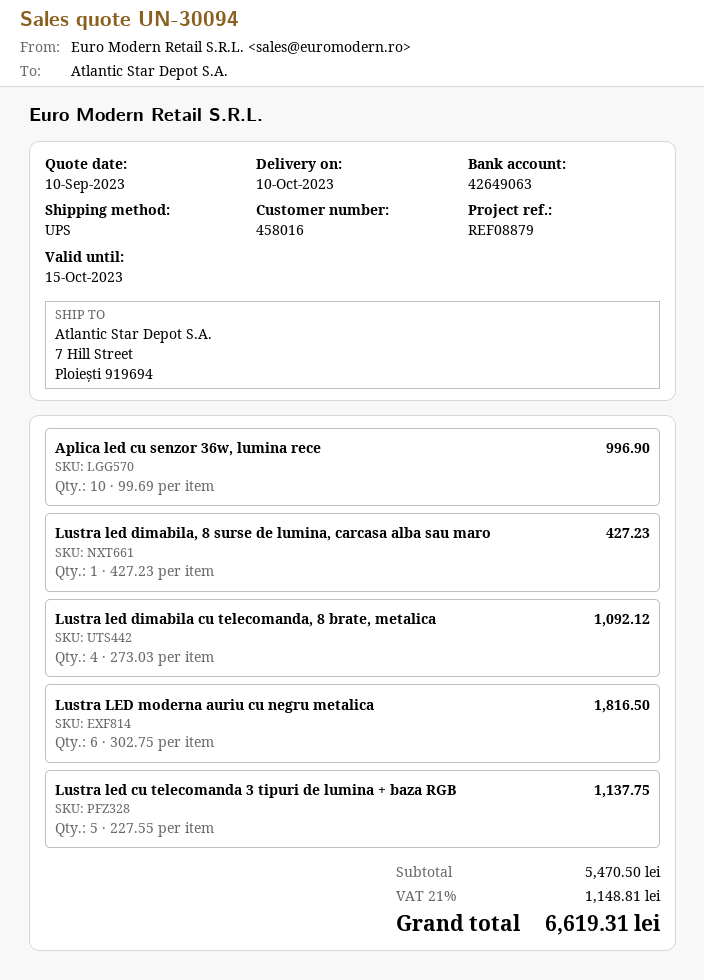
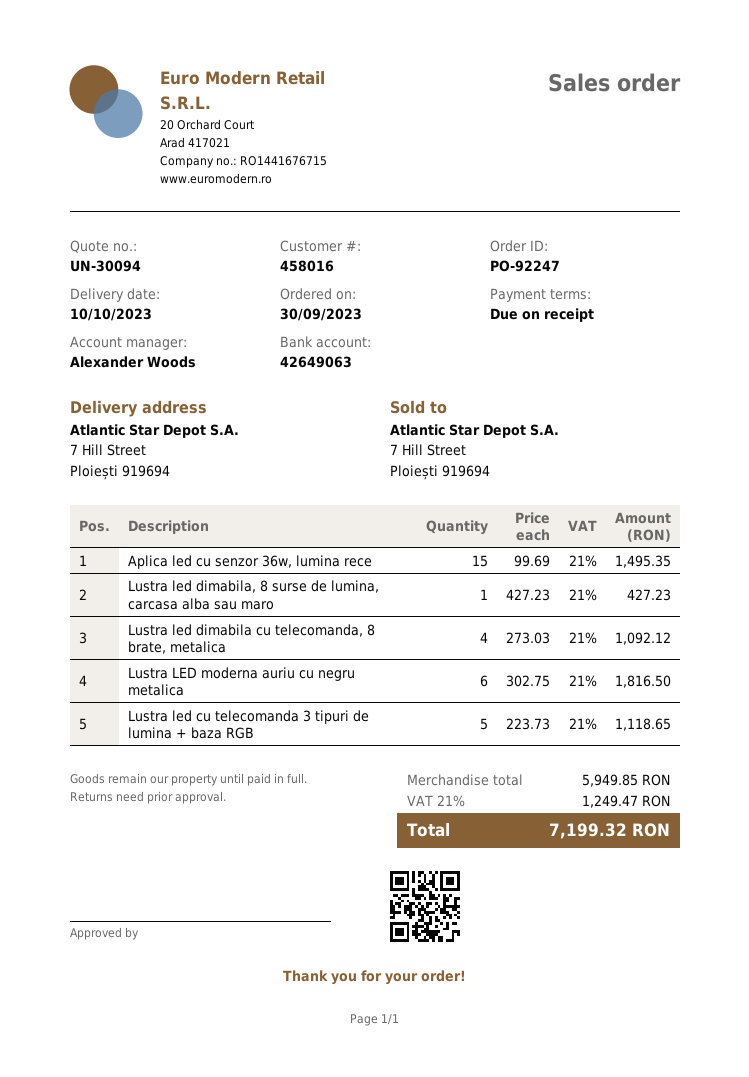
Aplica led cu senzor 36w, lumina rece: 10 x 99.69 = 996.90 -> 15 x 99.69 = 1495.35
Lustra led cu telecomanda 3 tipuri de lumina + baza RGB: 5 x 227.55 = 1137.75 -> 5 x 223.73 = 1118.65
subtotal: 5470.50 -> 5949.85
tax: 21% = 1148.81 -> 21% = 1249.47
total: 6619.31 -> 7199.32

